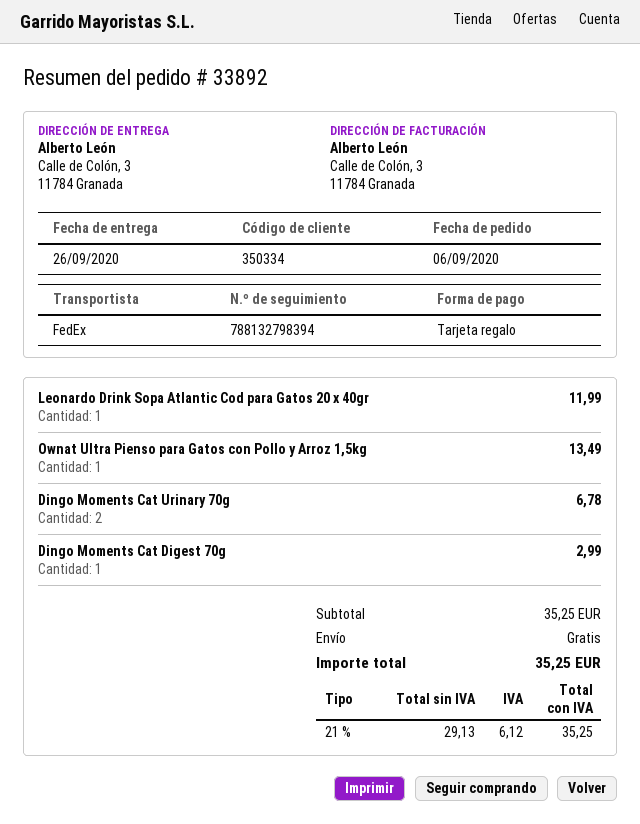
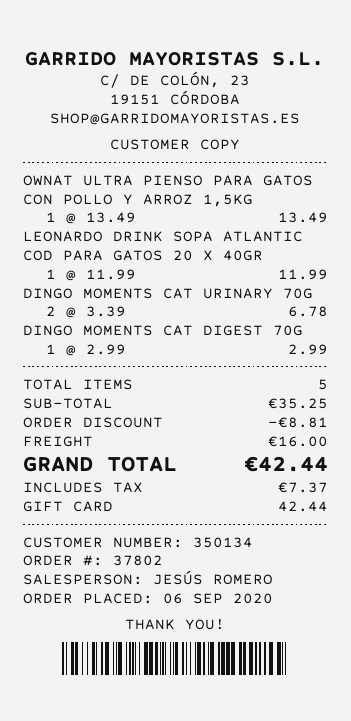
order number: 33892 -> 37802
customer number: 350334 -> 350134
discount: none -> 8.81
shipping: 0.00 -> 16.00
tax: 6.12 -> 7.37
total: 35.25 -> 42.44

